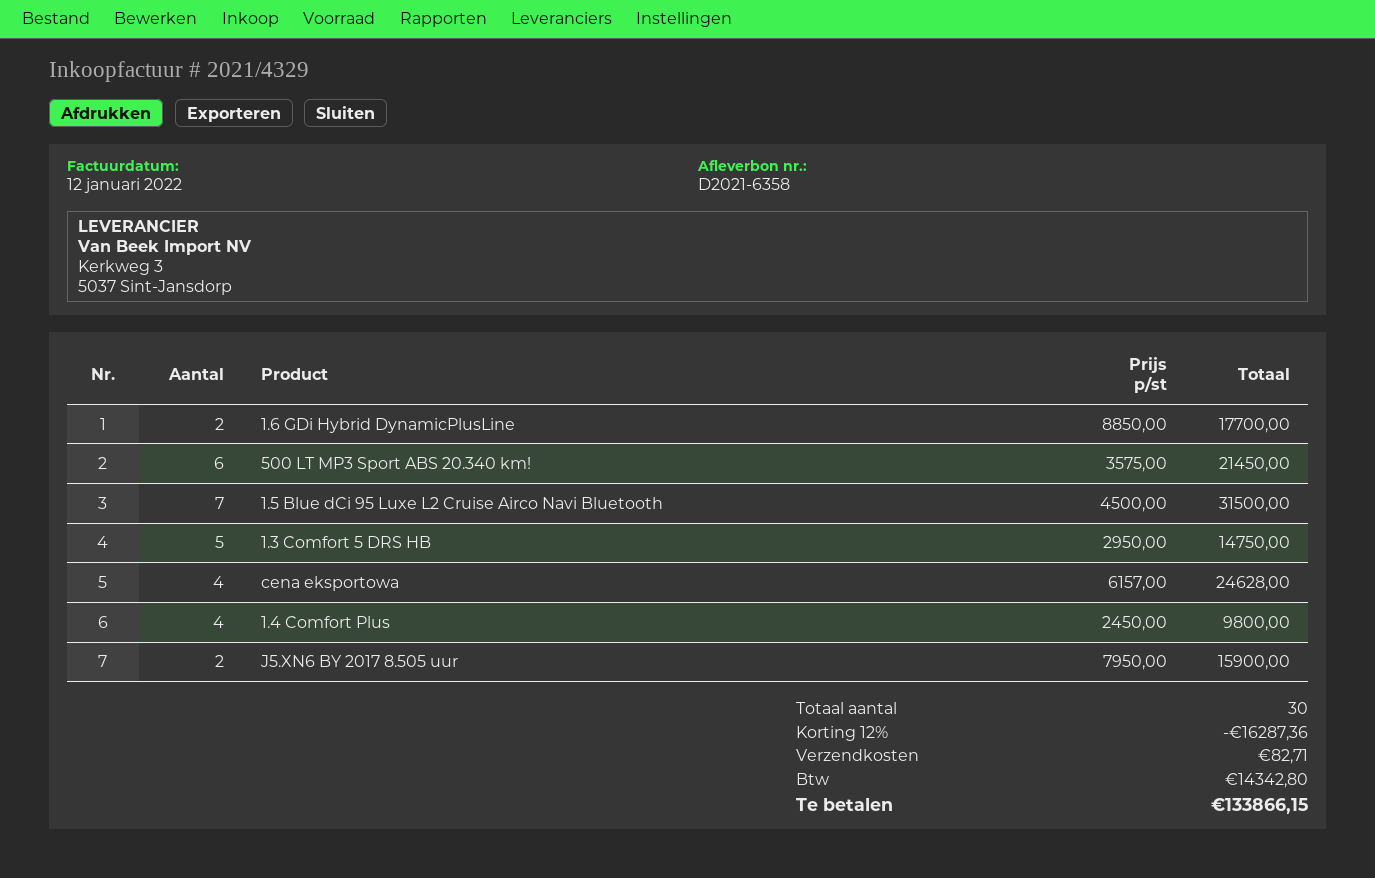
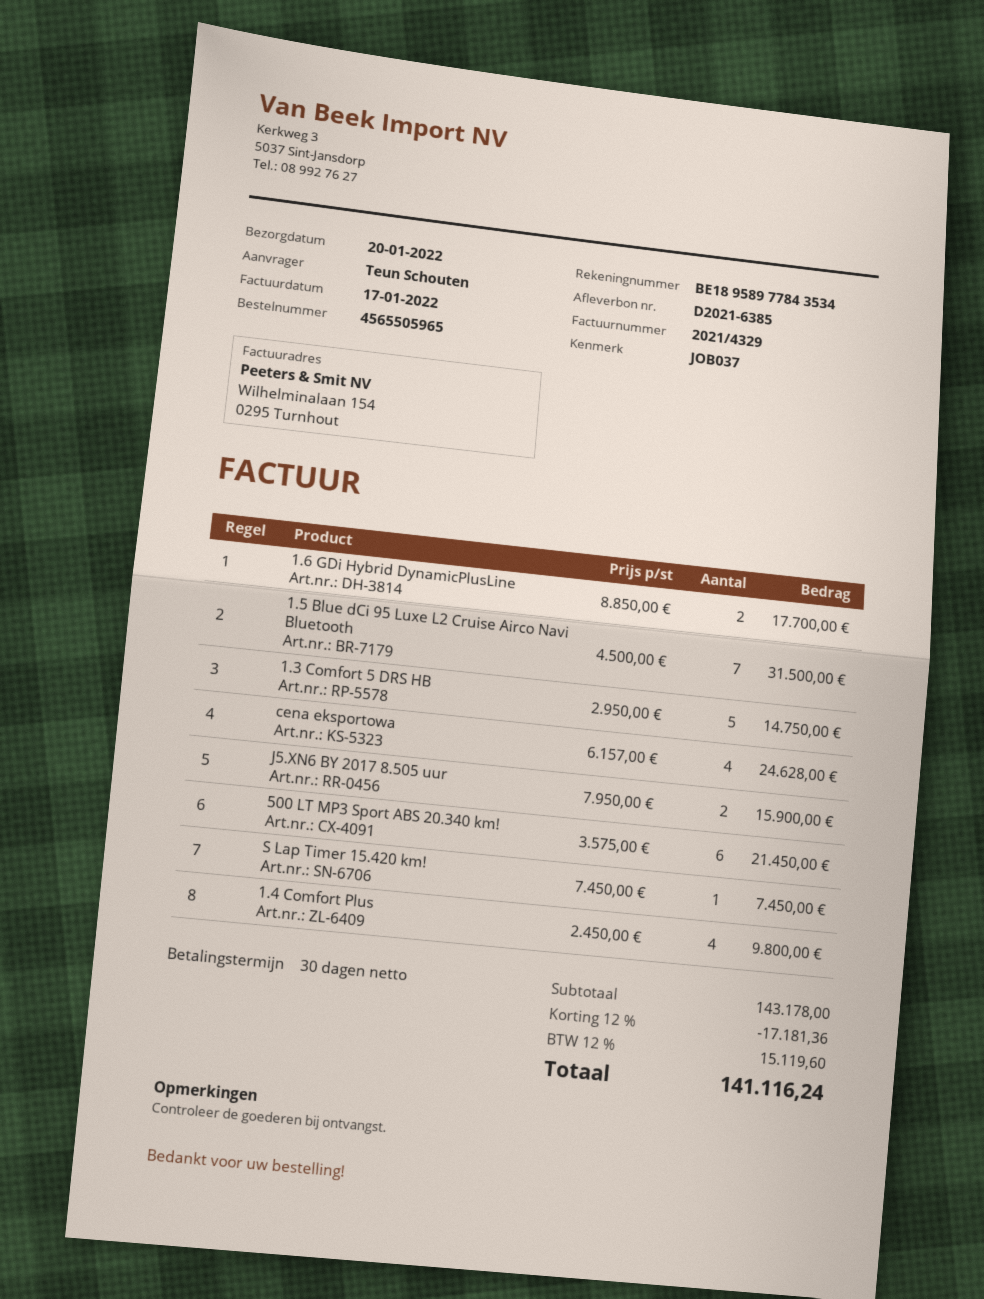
delivery note number: D2021-6358 -> D2021-6385
invoice date: 2022-01-12 -> 2022-01-17
S Lap Timer 15.420 km!: none -> 1 x 7450.00 = 7450.00
discount: 12% = 16287.36 -> 12% = 17181.36
shipping: 82.71 -> none
tax: 14342.80 -> 15119.60
total: 133866.15 -> 141116.24

